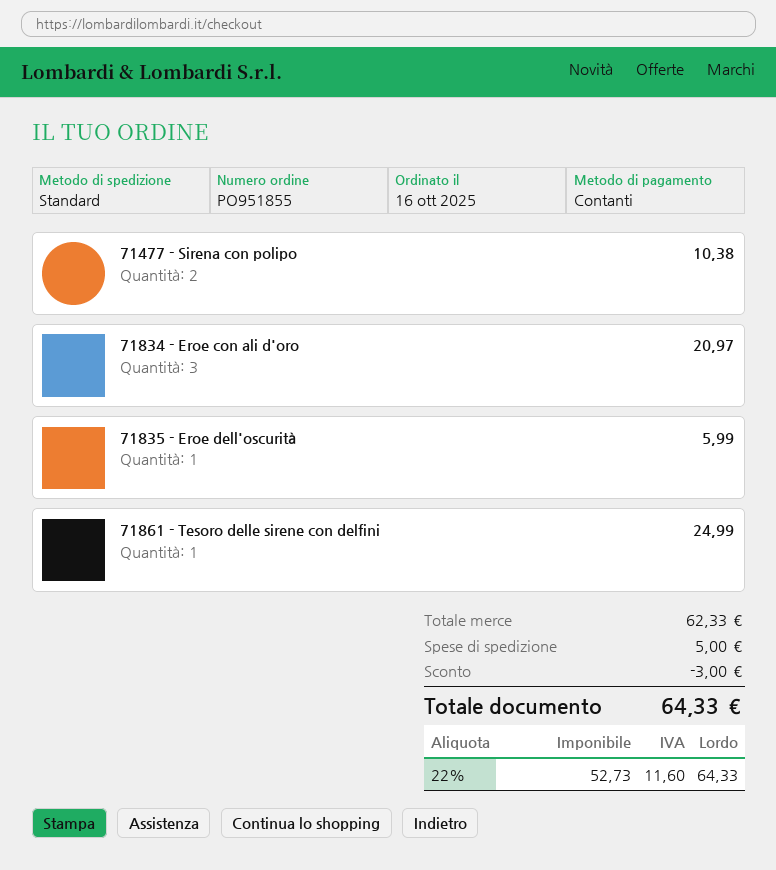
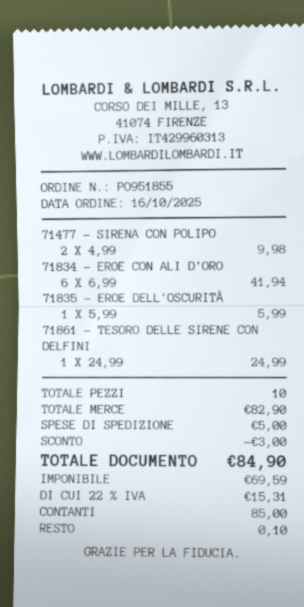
71477 - Sirena con polipo: 2 for 10.38 -> 2 for 9.98
71834 - Eroe con ali d'oro: 3 for 20.97 -> 6 for 41.94
subtotal: 62.33 -> 82.90
net: 52.73 -> 69.59
tax: 22% = 11.60 -> 22% = 15.31
total: 64.33 -> 84.90

